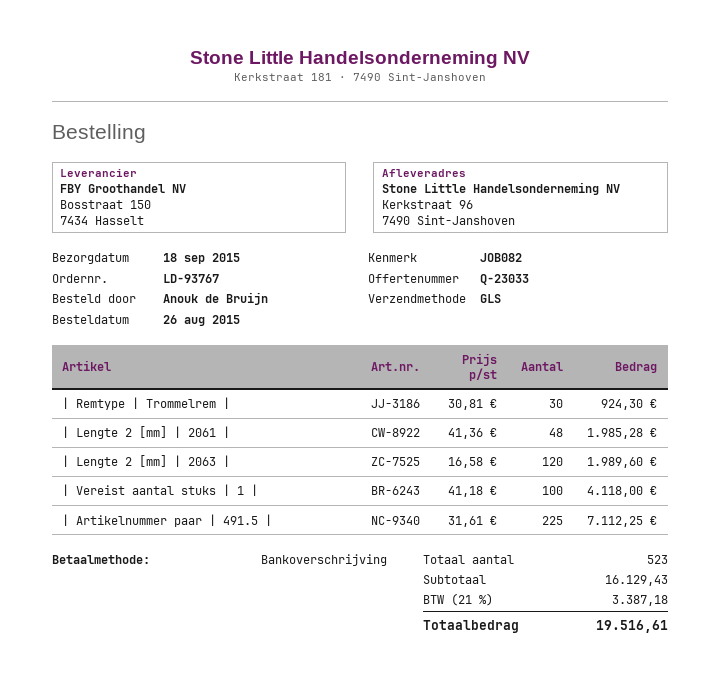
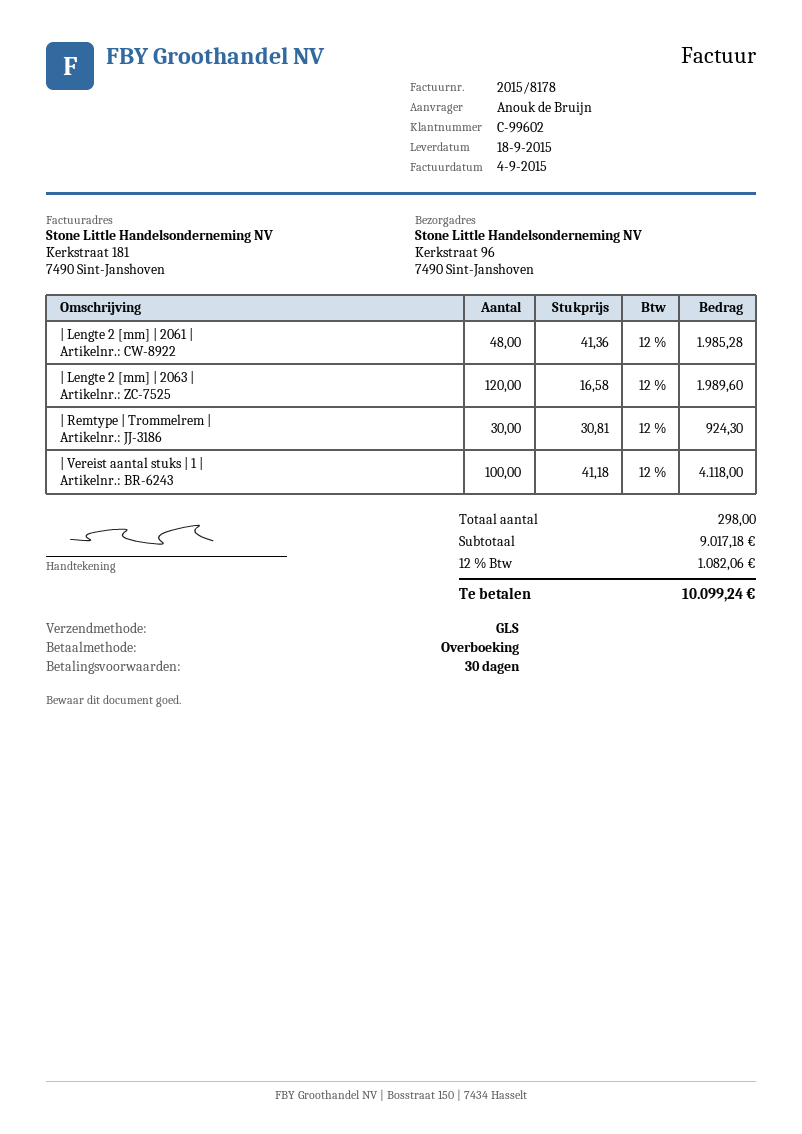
| Artikelnummer paar | 491.5 |: 225 x 31.61 = 7112.25 -> none
total quantity: 523 -> 298
subtotal: 16129.43 -> 9017.18
tax: 21% = 3387.18 -> 12% = 1082.06
total: 19516.61 -> 10099.24

